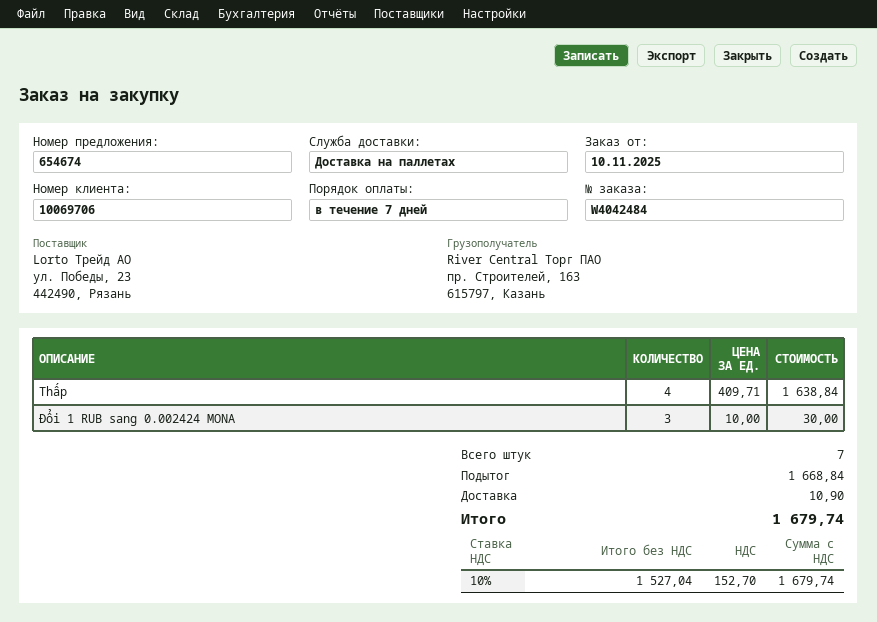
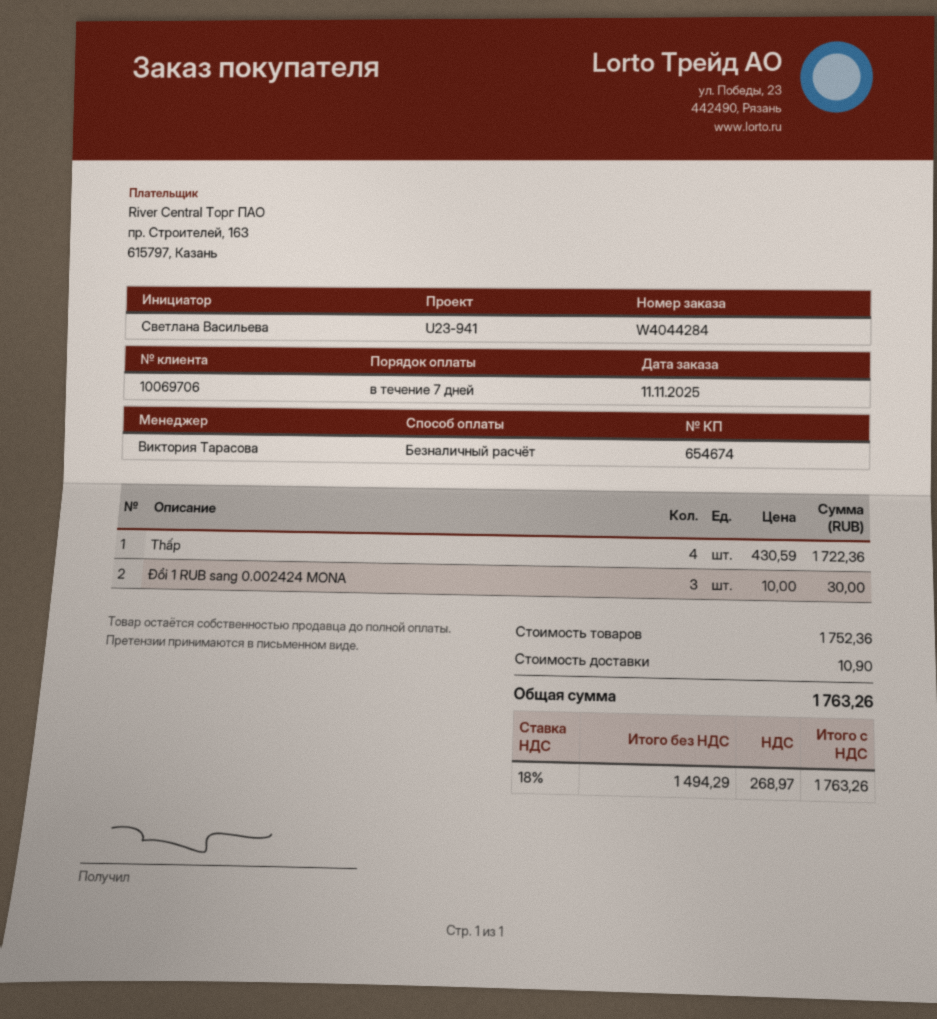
order number: W4042484 -> W4044284
order date: 2025-11-10 -> 2025-11-11
Thấp: 4 x 409.71 = 1638.84 -> 4 x 430.59 = 1722.36
subtotal: 1668.84 -> 1752.36
net: 1527.04 -> 1494.29
tax: 10% = 152.70 -> 18% = 268.97
total: 1679.74 -> 1763.26

